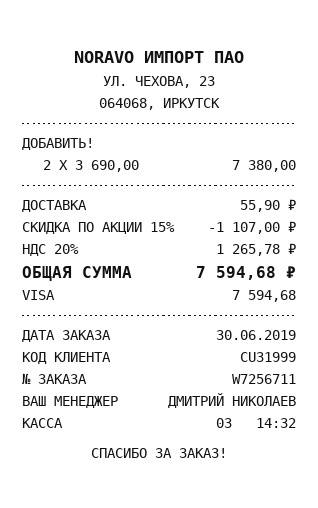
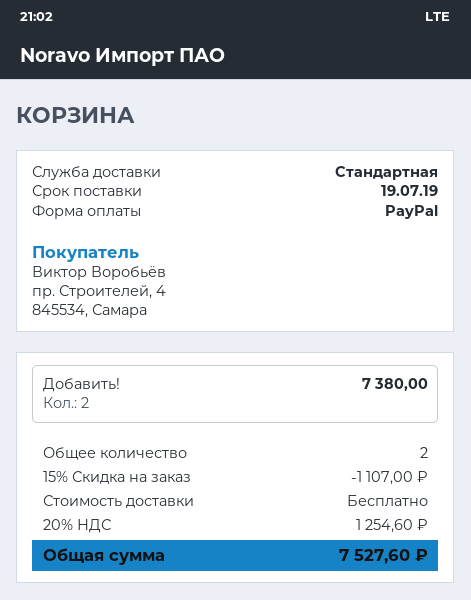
payment method: Visa -> PayPal
shipping: 55.90 -> 0.00
tax: 20% = 1265.78 -> 20% = 1254.60
total: 7594.68 -> 7527.60

